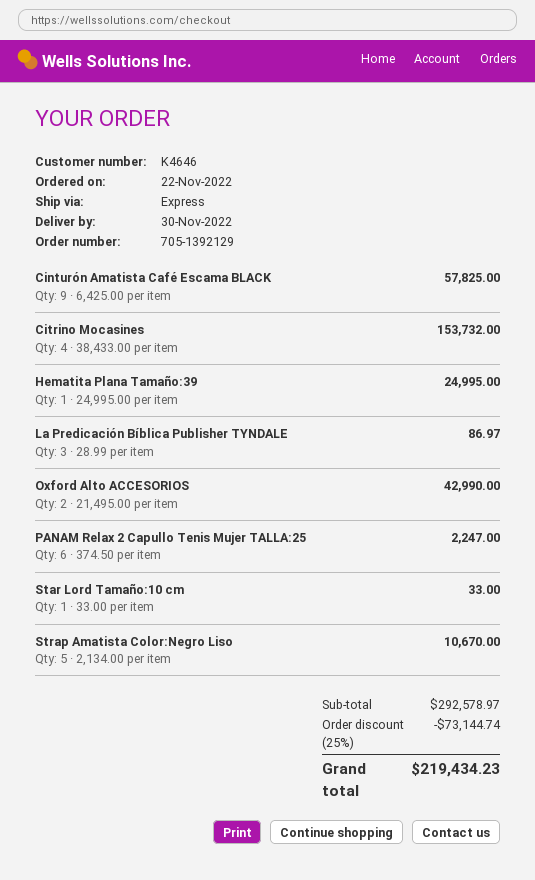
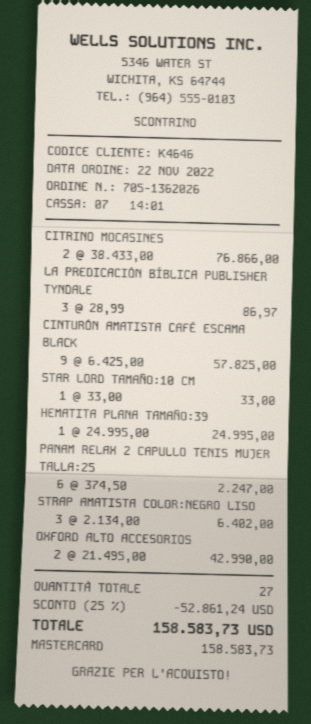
order number: 705-1392129 -> 705-1362026
Citrino Mocasines: 4 x 38433.00 = 153732.00 -> 2 x 38433.00 = 76866.00
Strap Amatista Color:Negro Liso: 5 x 2134.00 = 10670.00 -> 3 x 2134.00 = 6402.00
discount: 25% = 73144.74 -> 25% = 52861.24
total: 219434.23 -> 158583.73

